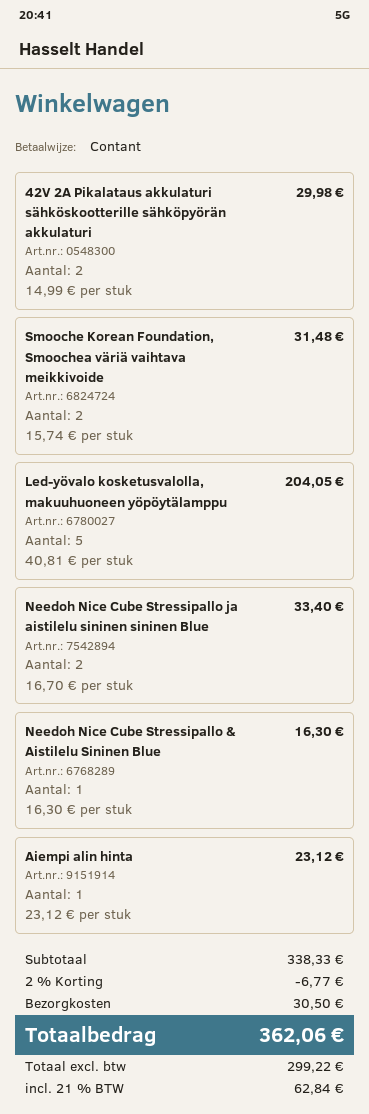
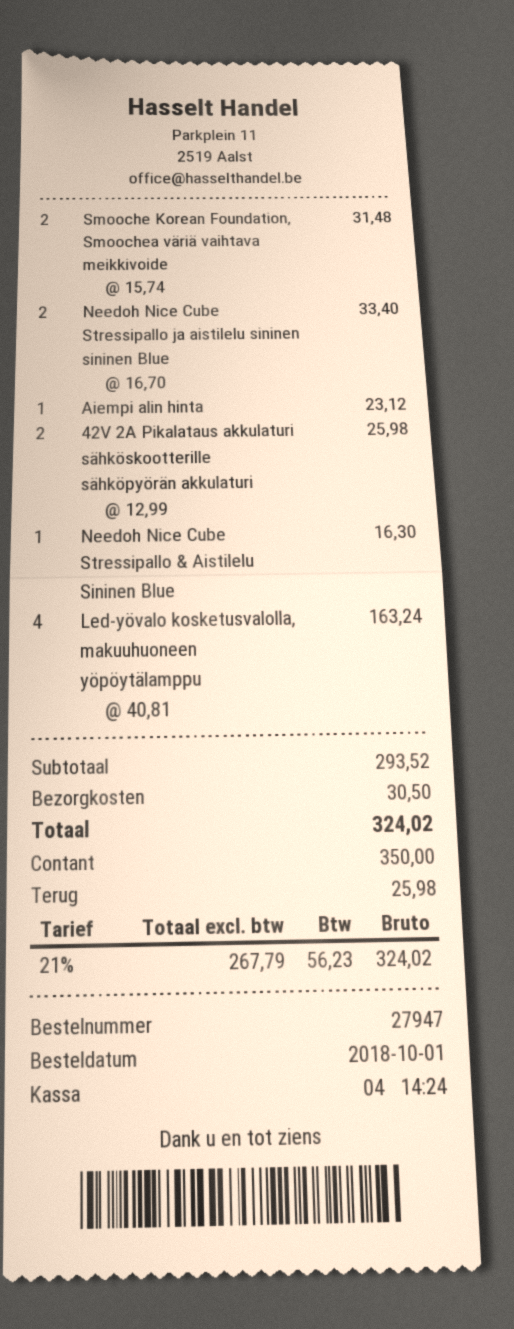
42V 2A Pikalataus akkulaturi sähköskootterille sähköpyörän akkulaturi: 2 x 14.99 = 29.98 -> 2 x 12.99 = 25.98
Led-yövalo kosketusvalolla, makuuhuoneen yöpöytälamppu: 5 x 40.81 = 204.05 -> 4 x 40.81 = 163.24
subtotal: 338.33 -> 293.52
discount: 2% = 6.77 -> none
net: 299.22 -> 267.79
tax: 21% = 62.84 -> 21% = 56.23
total: 362.06 -> 324.02

